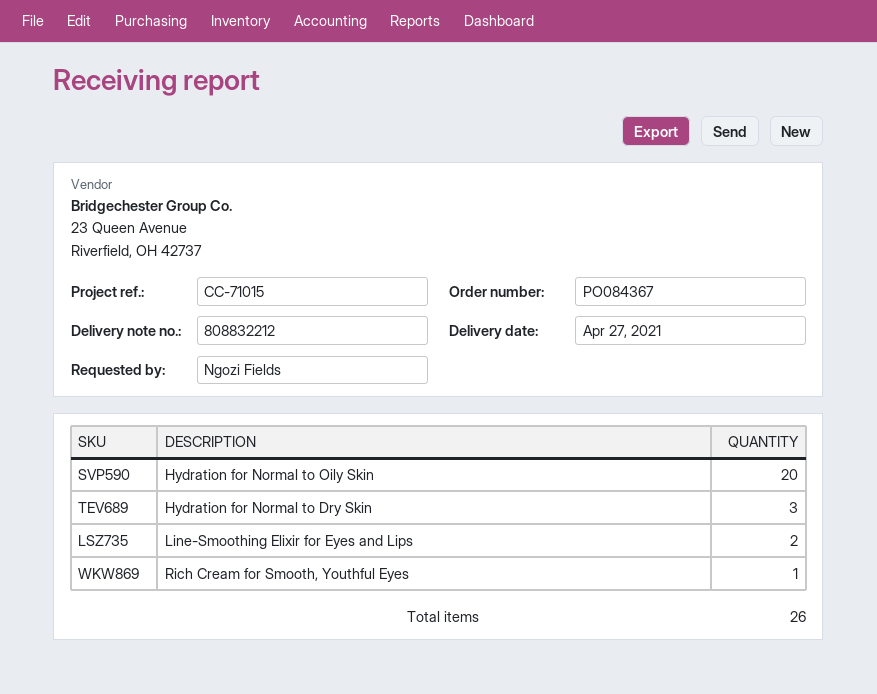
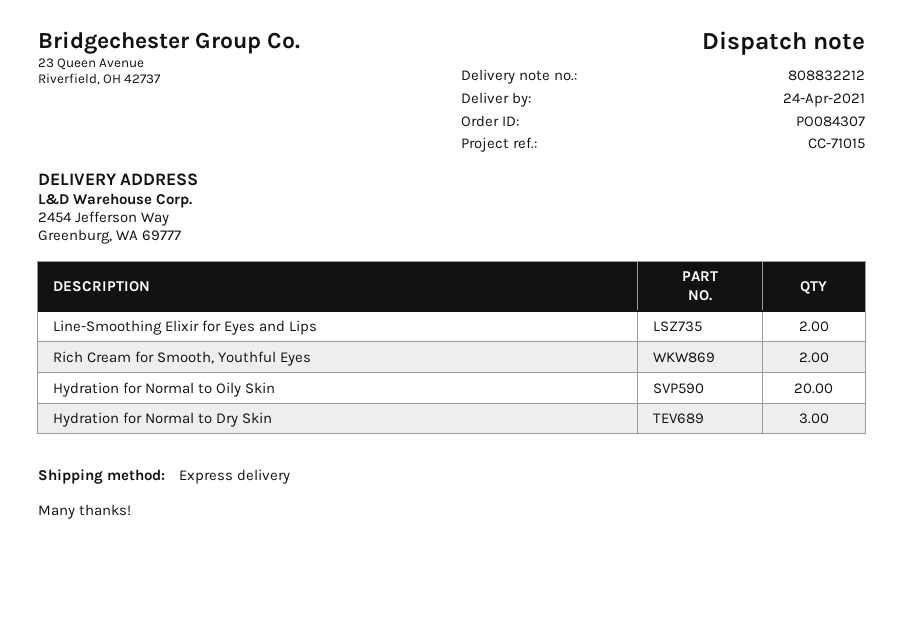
order number: PO084367 -> PO084307
delivery date: 2021-04-27 -> 2021-04-24
Rich Cream for Smooth, Youthful Eyes: 1 -> 2

